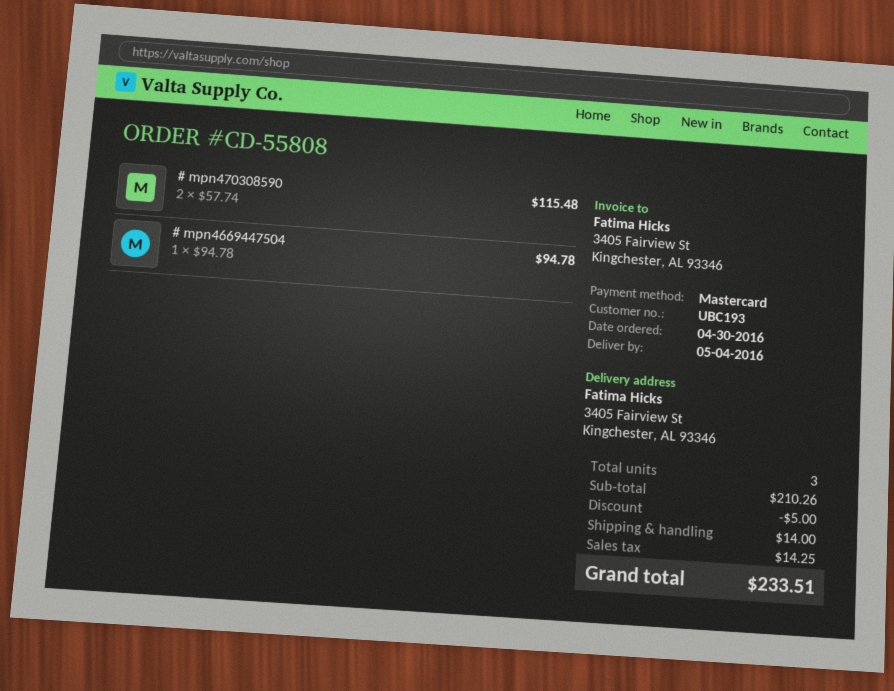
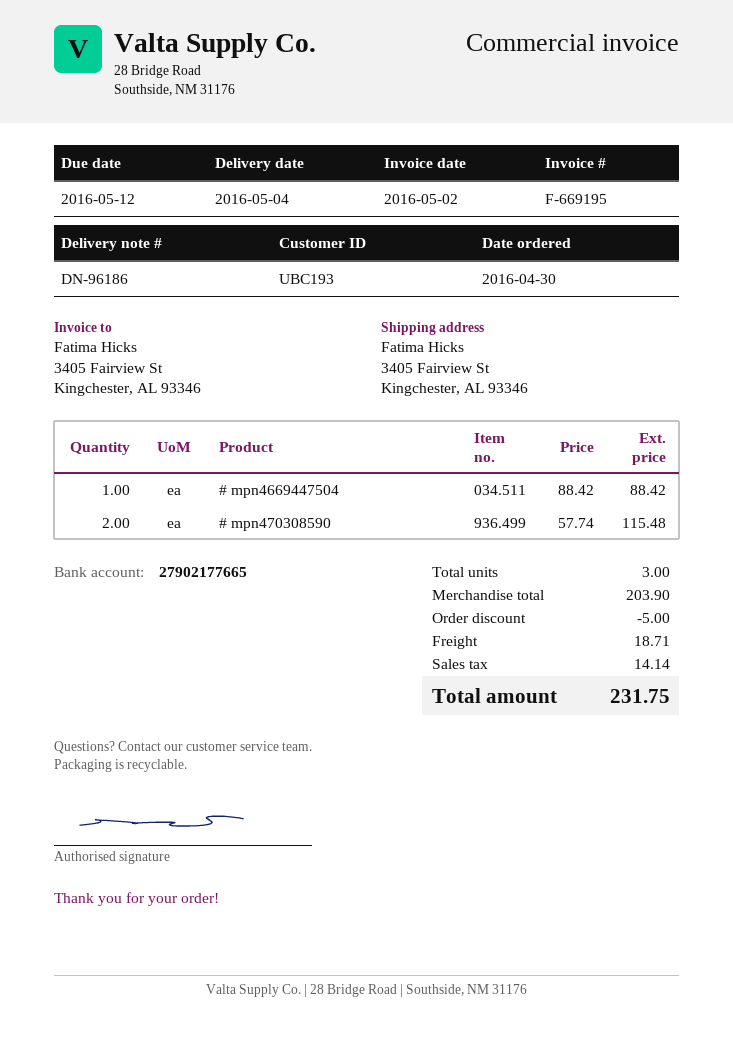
# mpn4669447504: 1 x 94.78 = 94.78 -> 1 x 88.42 = 88.42
subtotal: 210.26 -> 203.90
shipping: 14.00 -> 18.71
tax: 14.25 -> 14.14
total: 233.51 -> 231.75

